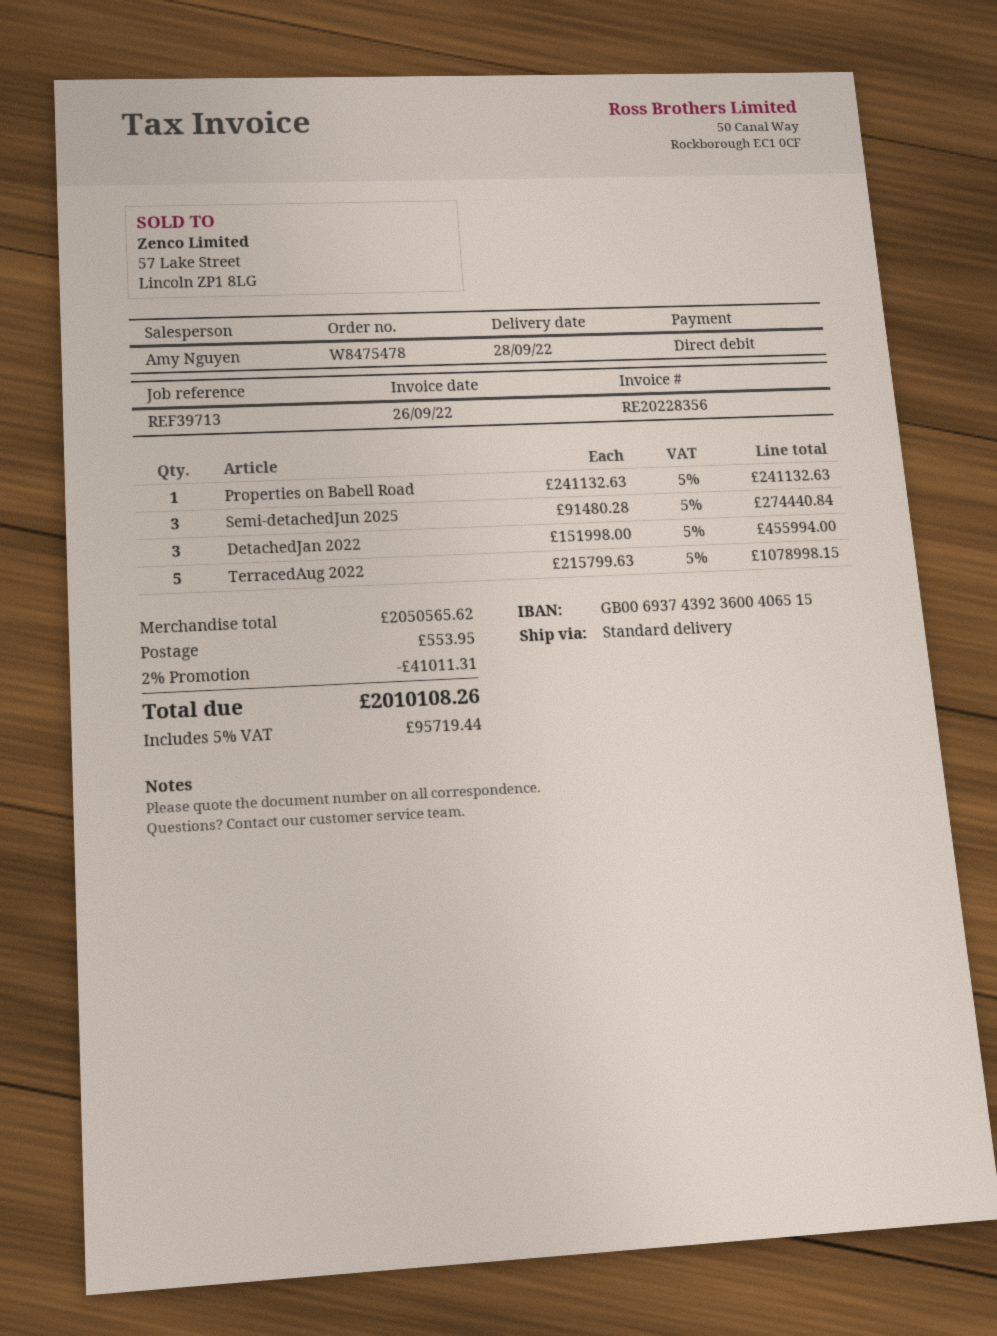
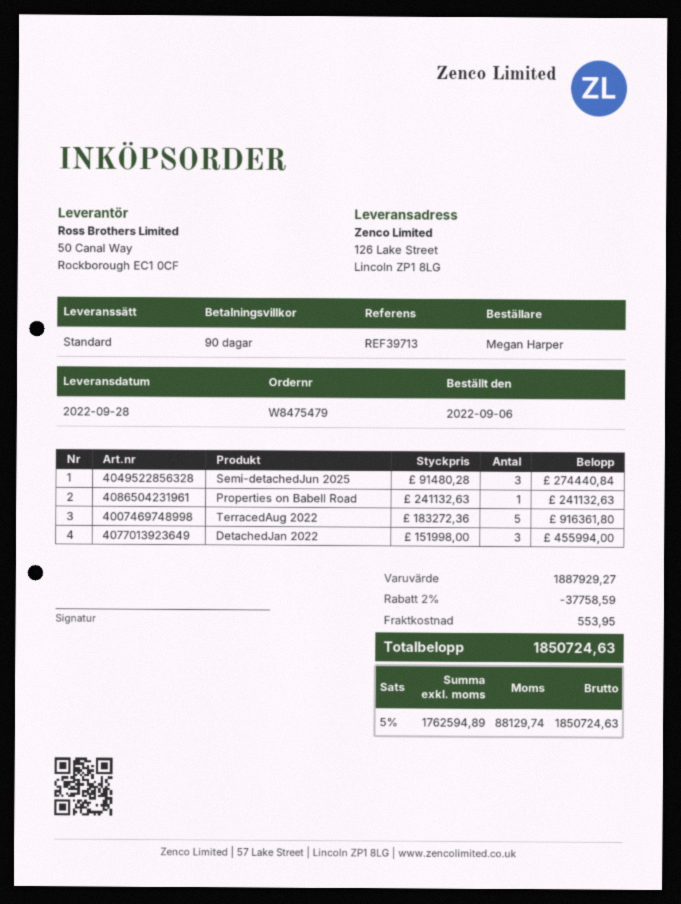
order number: W8475478 -> W8475479
TerracedAug 2022: 5 x 215799.63 = 1078998.15 -> 5 x 183272.36 = 916361.80
subtotal: 2050565.62 -> 1887929.27
discount: 2% = 41011.31 -> 2% = 37758.59
tax: 5% = 95719.44 -> 5% = 88129.74
total: 2010108.26 -> 1850724.63

